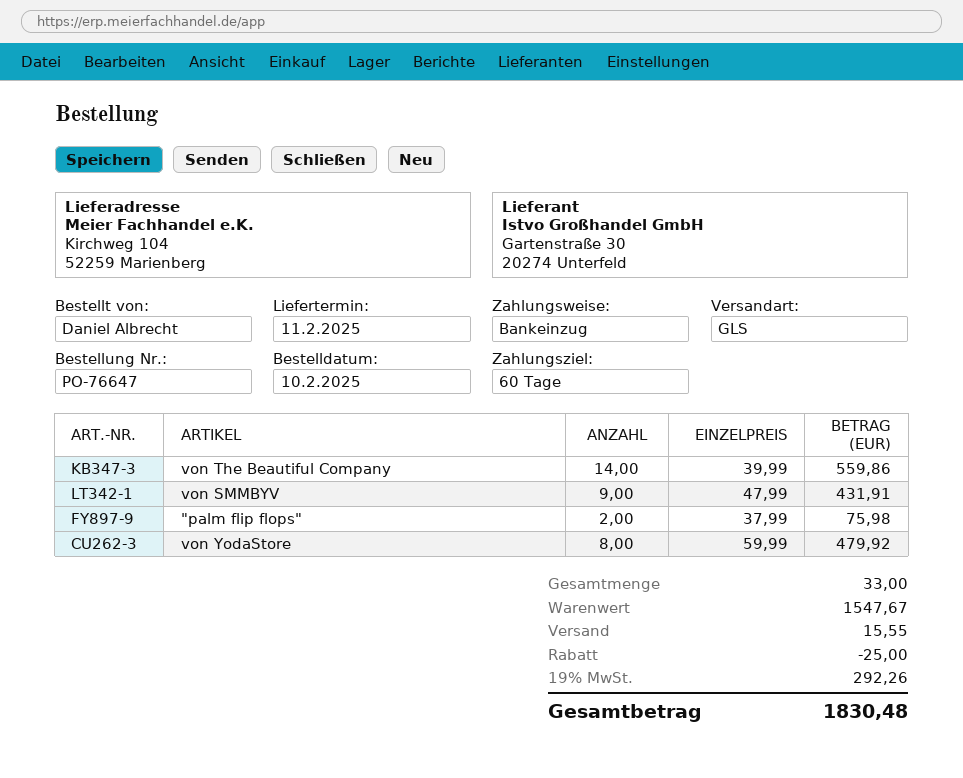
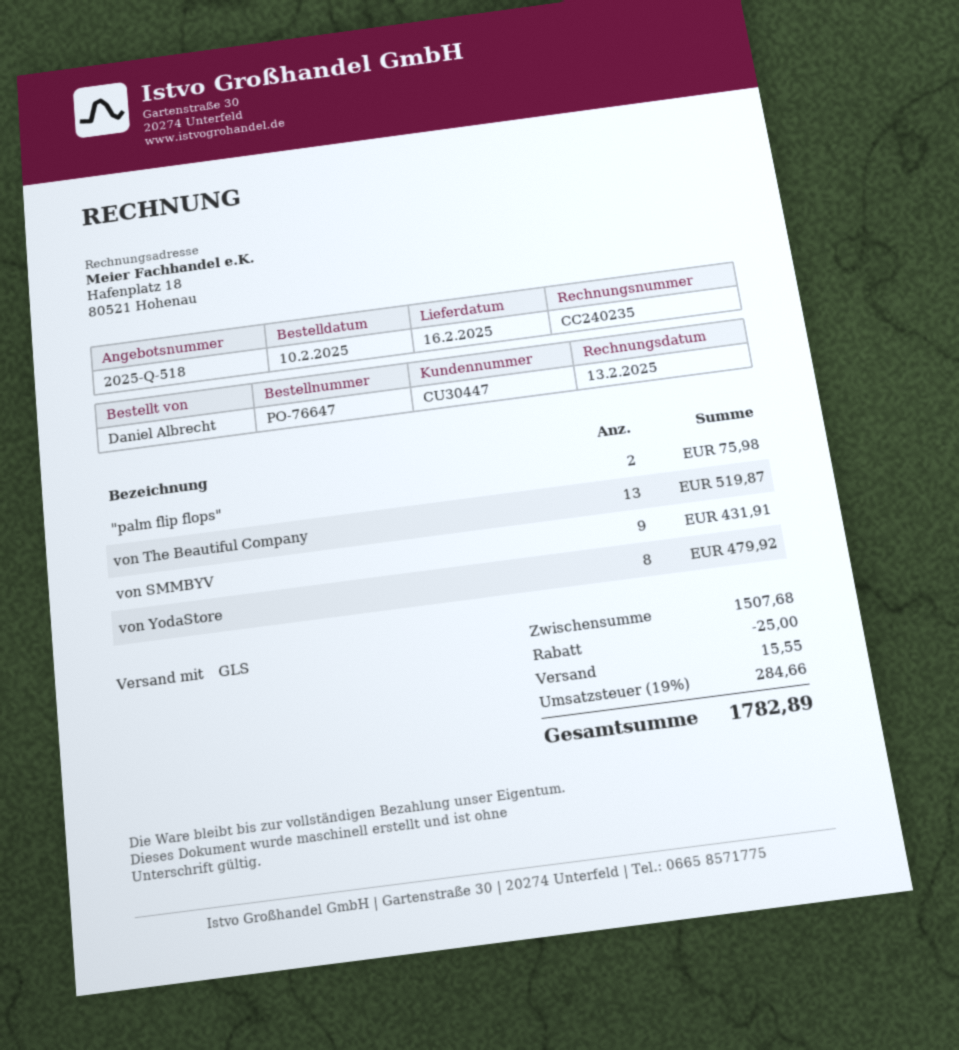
delivery date: 2025-02-11 -> 2025-02-16
von The Beautiful Company: 14 for 559.86 -> 13 for 519.87
subtotal: 1547.67 -> 1507.68
tax: 19% = 292.26 -> 19% = 284.66
total: 1830.48 -> 1782.89

